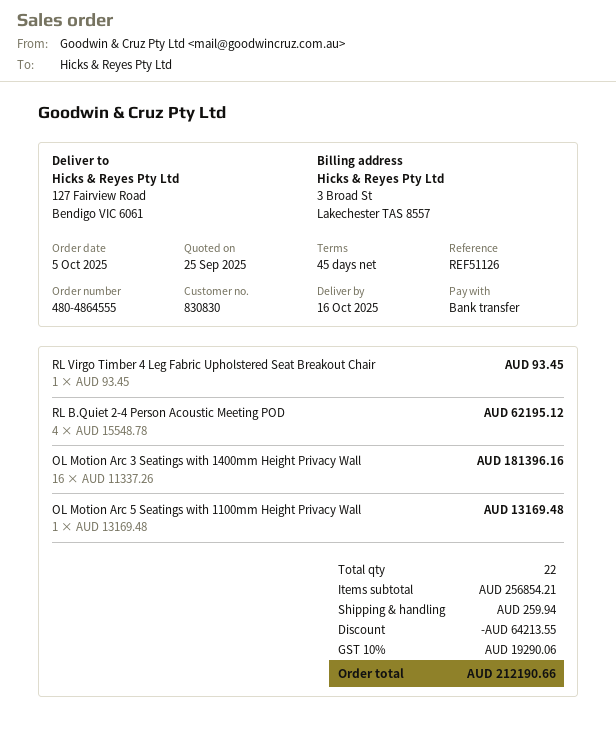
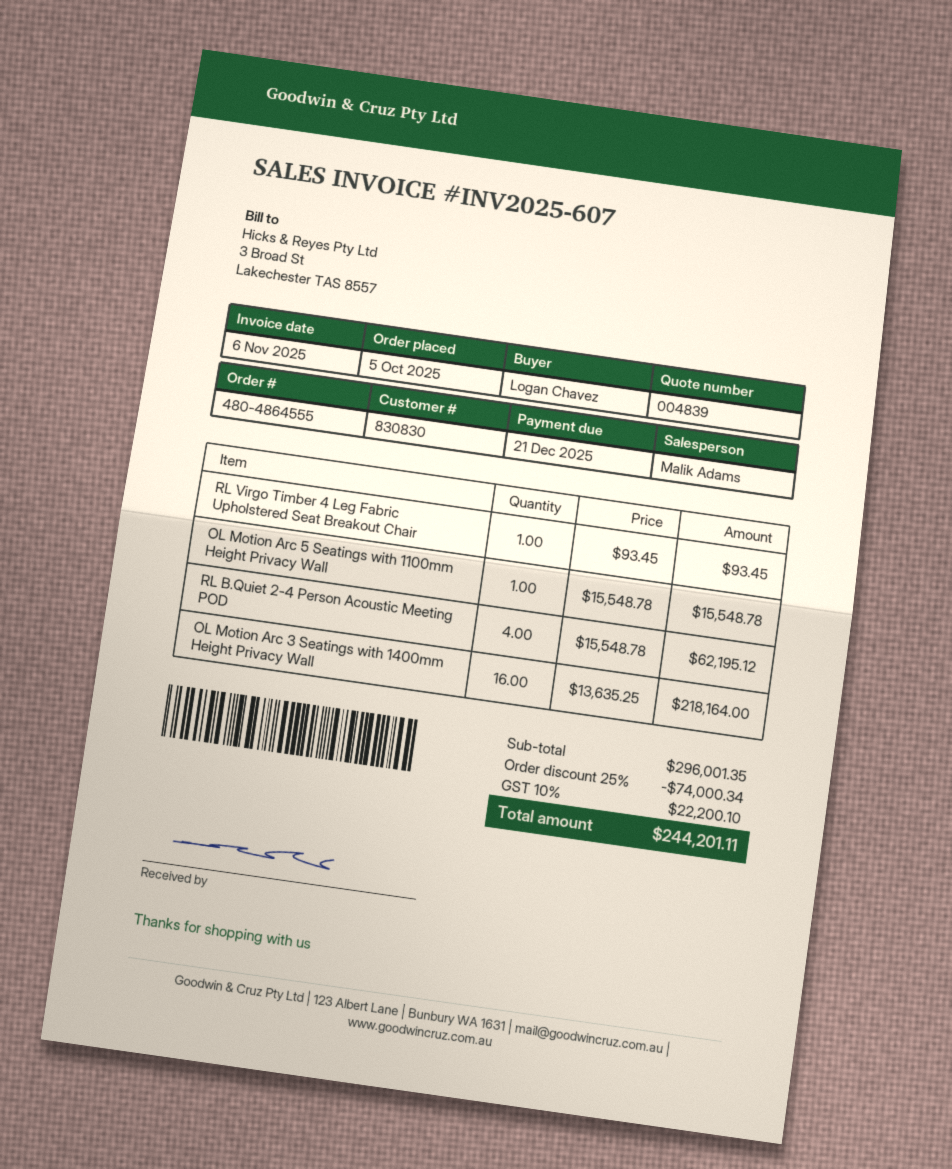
OL Motion Arc 3 Seatings with 1400mm Height Privacy Wall: 16 x 11337.26 = 181396.16 -> 16 x 13635.25 = 218164.00
OL Motion Arc 5 Seatings with 1100mm Height Privacy Wall: 1 x 13169.48 = 13169.48 -> 1 x 15548.78 = 15548.78
subtotal: 256854.21 -> 296001.35
discount: 64213.55 -> 74000.34
shipping: 259.94 -> none
tax: 10% = 19290.06 -> 10% = 22200.10
total: 212190.66 -> 244201.11

